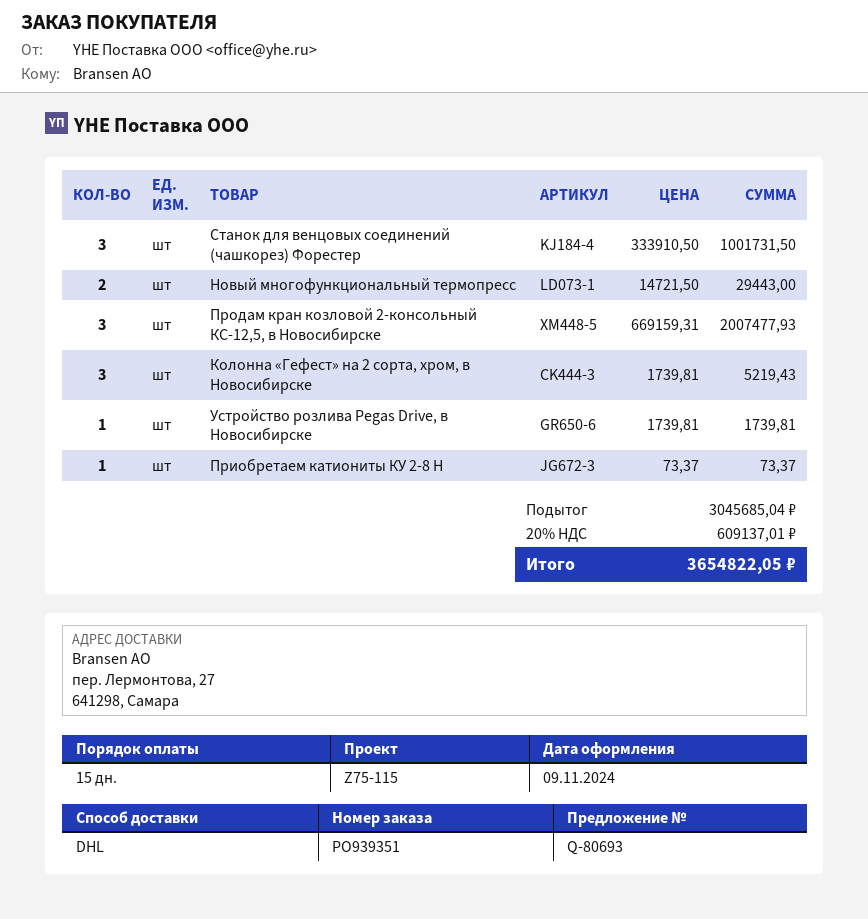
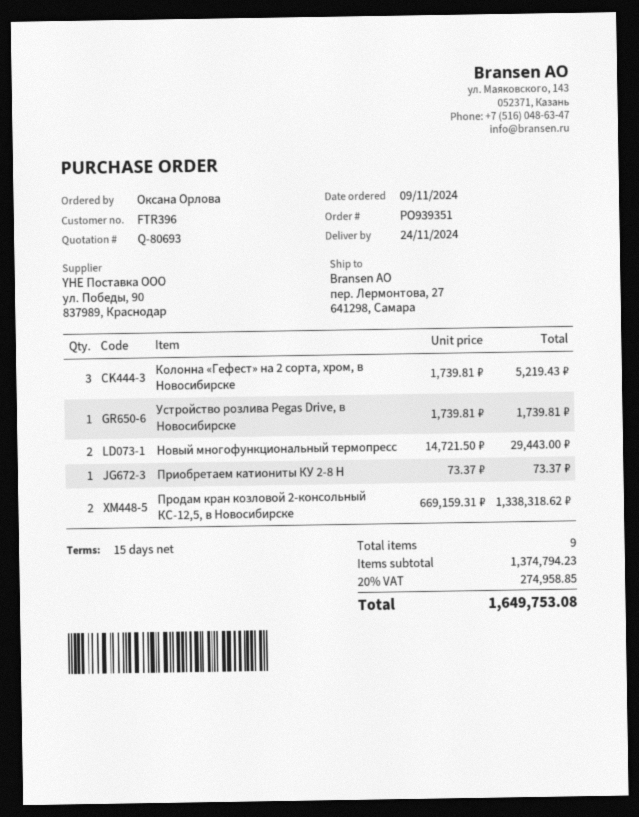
Станок для венцовых соединений (чашкорез) Форестер: 3 x 333910.50 = 1001731.50 -> none
Продам кран козловой 2-консольный КС-12,5, в Новосибирске: 3 x 669159.31 = 2007477.93 -> 2 x 669159.31 = 1338318.62
subtotal: 3045685.04 -> 1374794.23
tax: 20% = 609137.01 -> 20% = 274958.85
total: 3654822.05 -> 1649753.08

